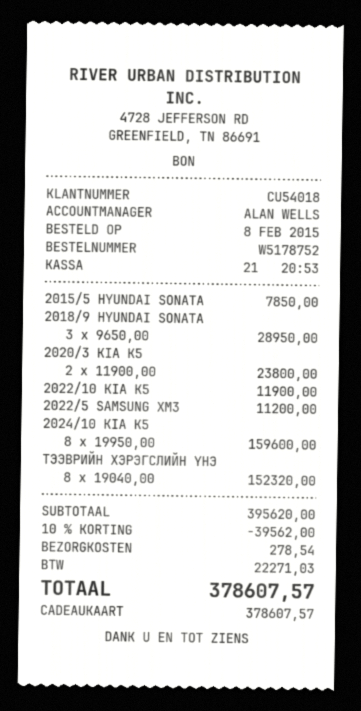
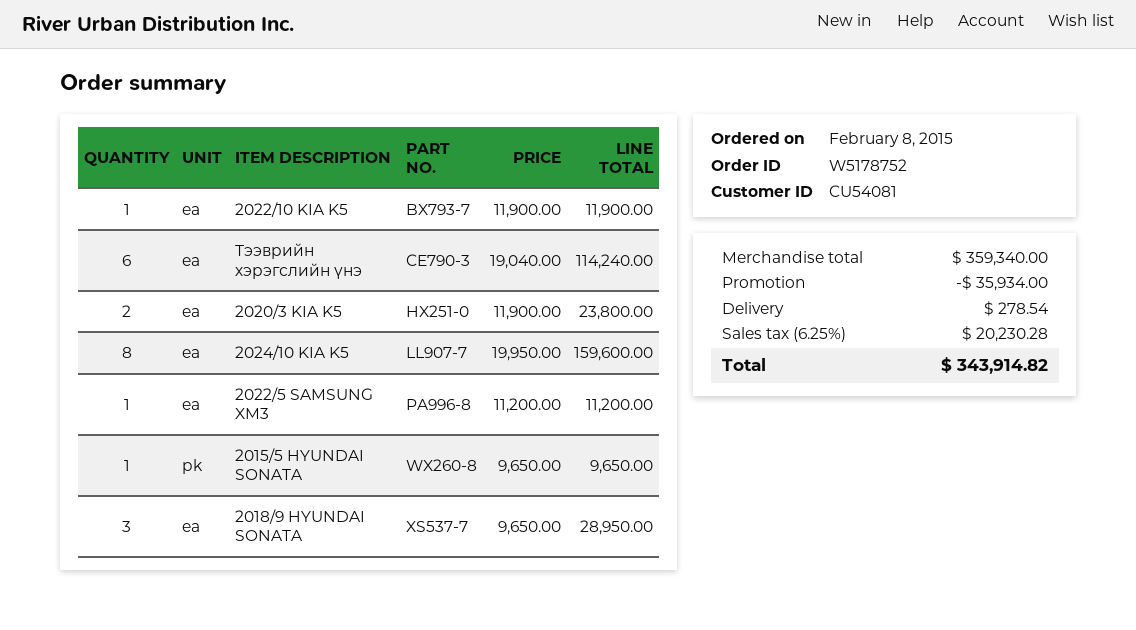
customer number: CU54018 -> CU54081
2015/5 HYUNDAI SONATA: 1 x 7850.00 = 7850.00 -> 1 x 9650.00 = 9650.00
ТЭЭВРИЙН ХЭРЭГСЛИЙН ҮНЭ: 8 x 19040.00 = 152320.00 -> 6 x 19040.00 = 114240.00
subtotal: 395620.00 -> 359340.00
discount: 39562.00 -> 35934.00
tax: 22271.03 -> 20230.28
total: 378607.57 -> 343914.82

